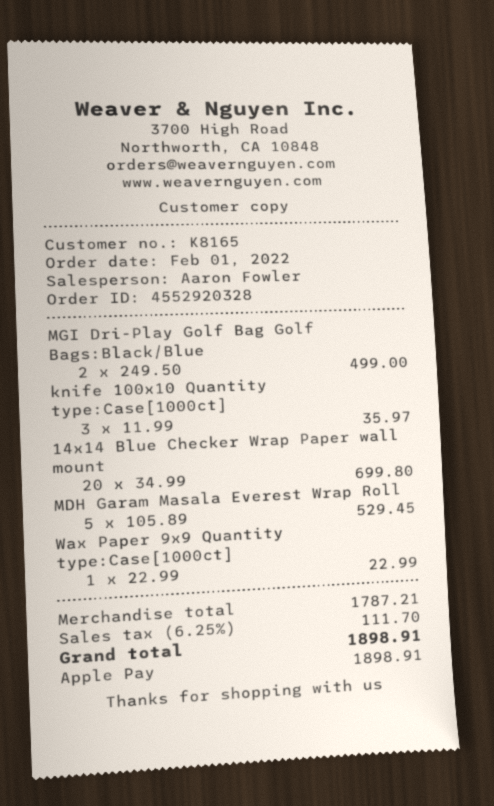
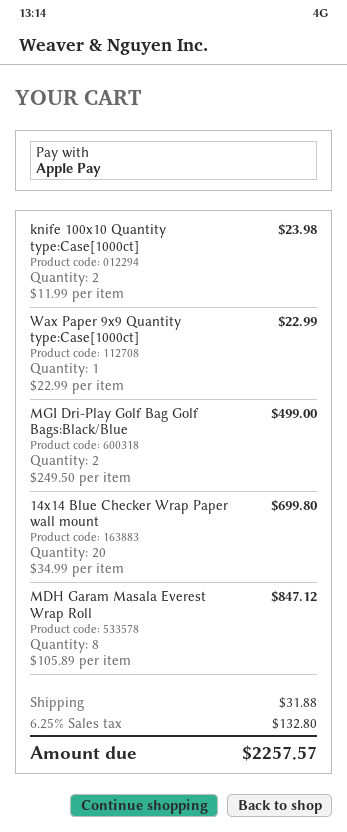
knife 100x10 Quantity type:Case[1000ct]: 3 x 11.99 = 35.97 -> 2 x 11.99 = 23.98
MDH Garam Masala Everest Wrap Roll: 5 x 105.89 = 529.45 -> 8 x 105.89 = 847.12
shipping: none -> 31.88
tax: 6.25% = 111.70 -> 6.25% = 132.80
total: 1898.91 -> 2257.57

